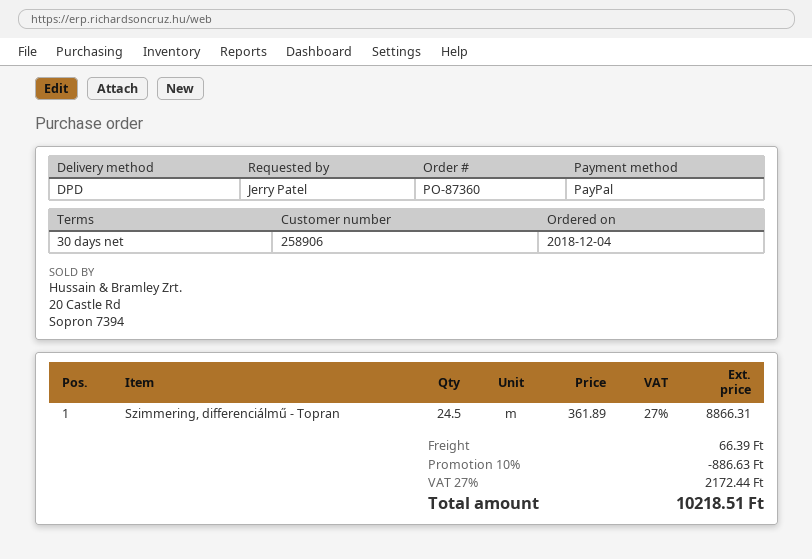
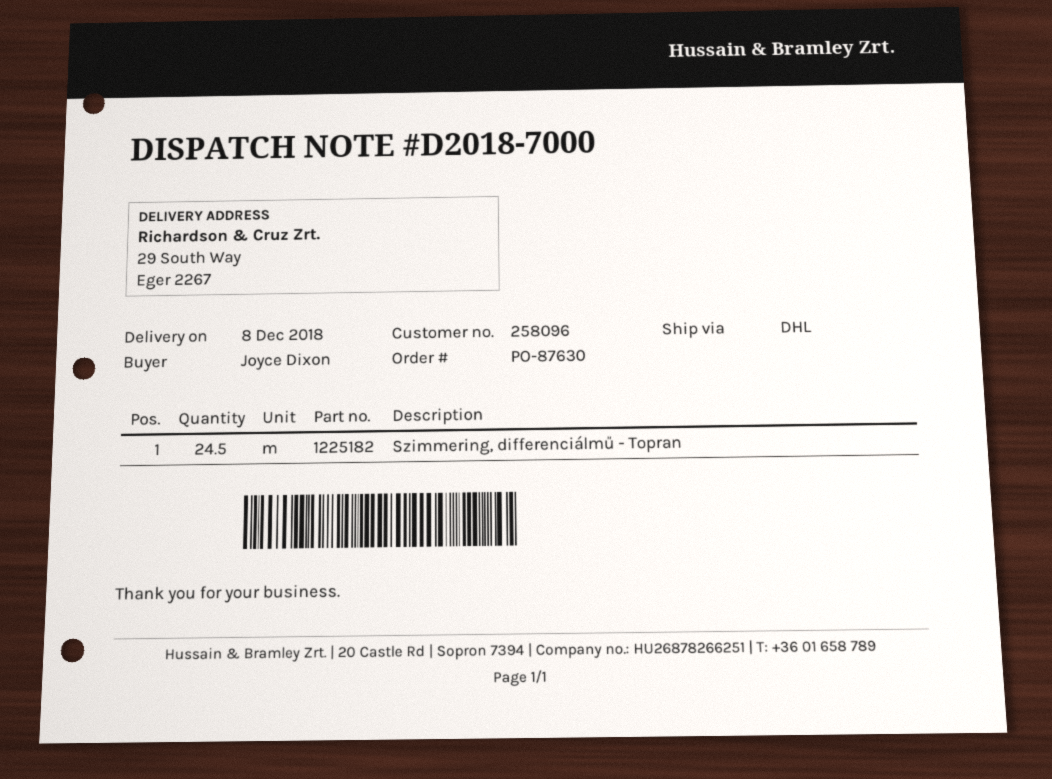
order number: PO-87360 -> PO-87630
customer number: 258906 -> 258096
ordered by: Jerry Patel -> Joyce Dixon
shipping method: DPD -> DHL

